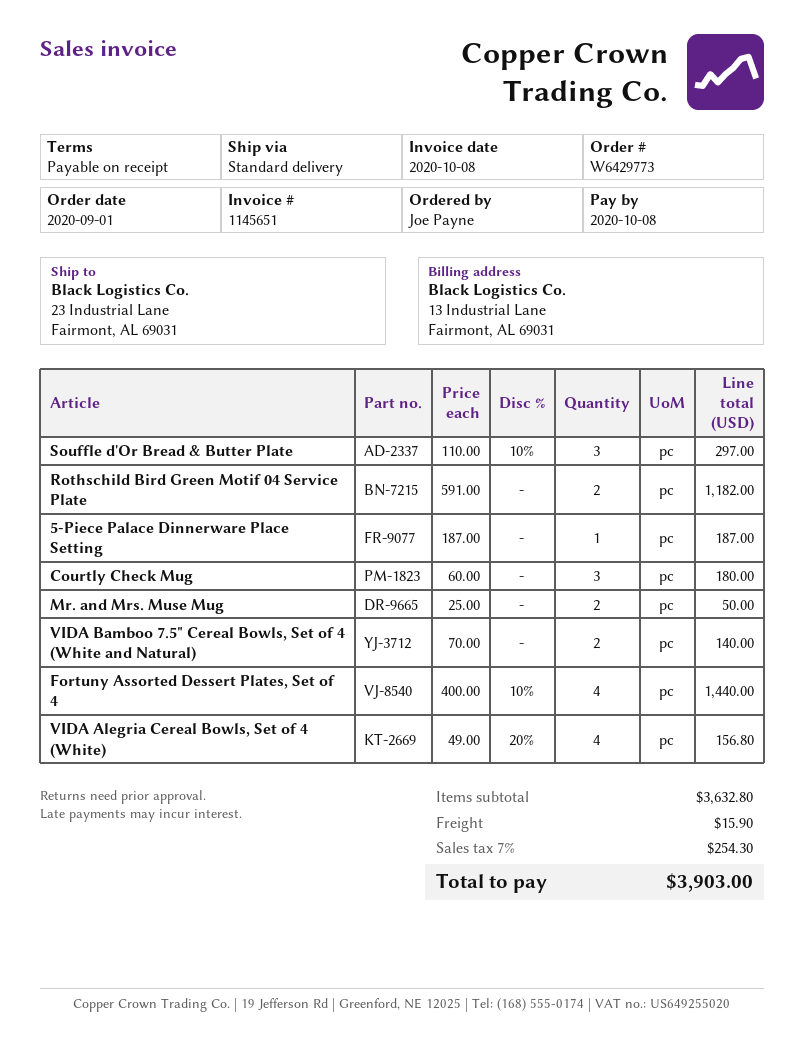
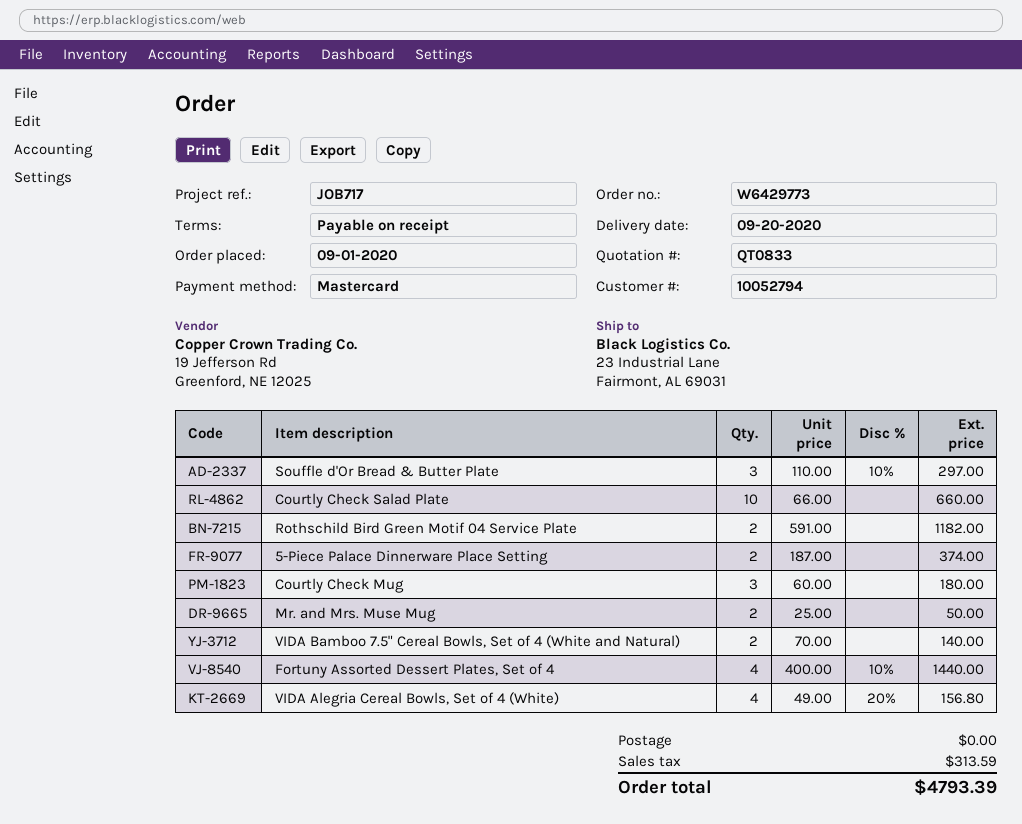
5-Piece Palace Dinnerware Place Setting: 1 x 187.00 = 187.00 -> 2 x 187.00 = 374.00
Courtly Check Salad Plate: none -> 10 x 66.00 = 660.00
shipping: 15.90 -> 0.00
tax: 254.30 -> 313.59
total: 3903.00 -> 4793.39

